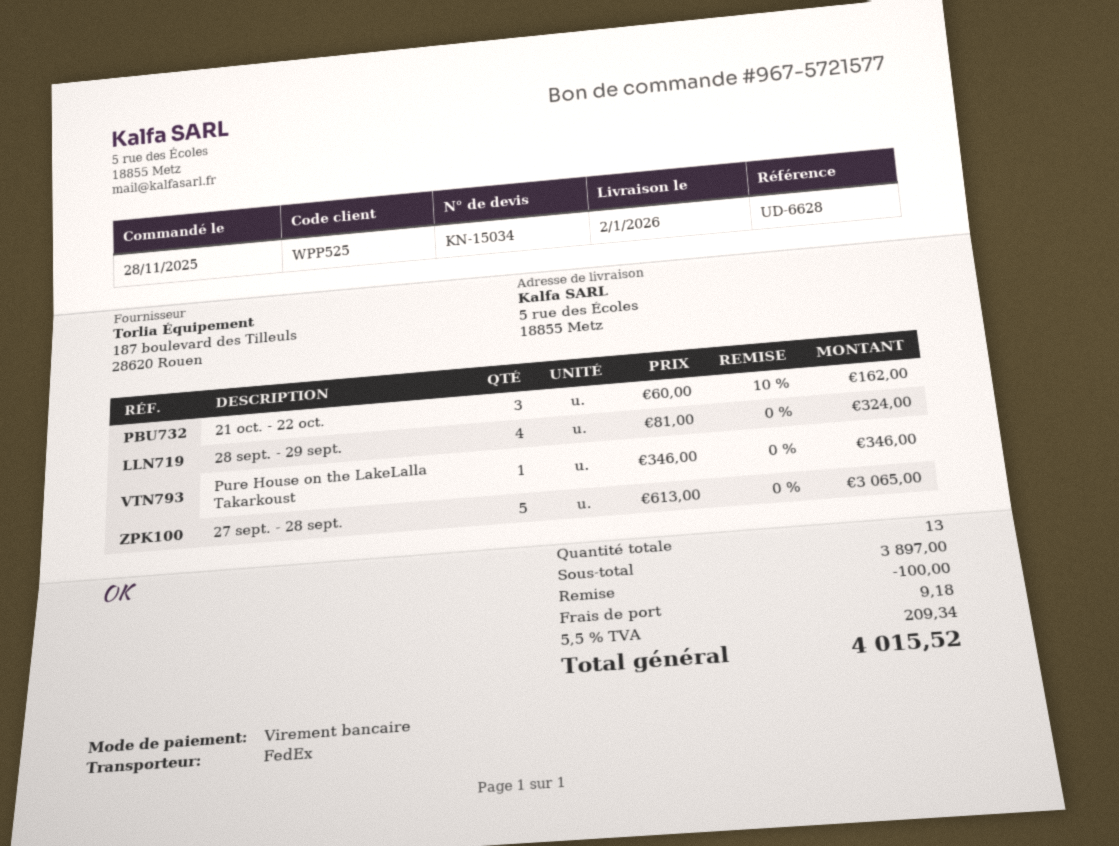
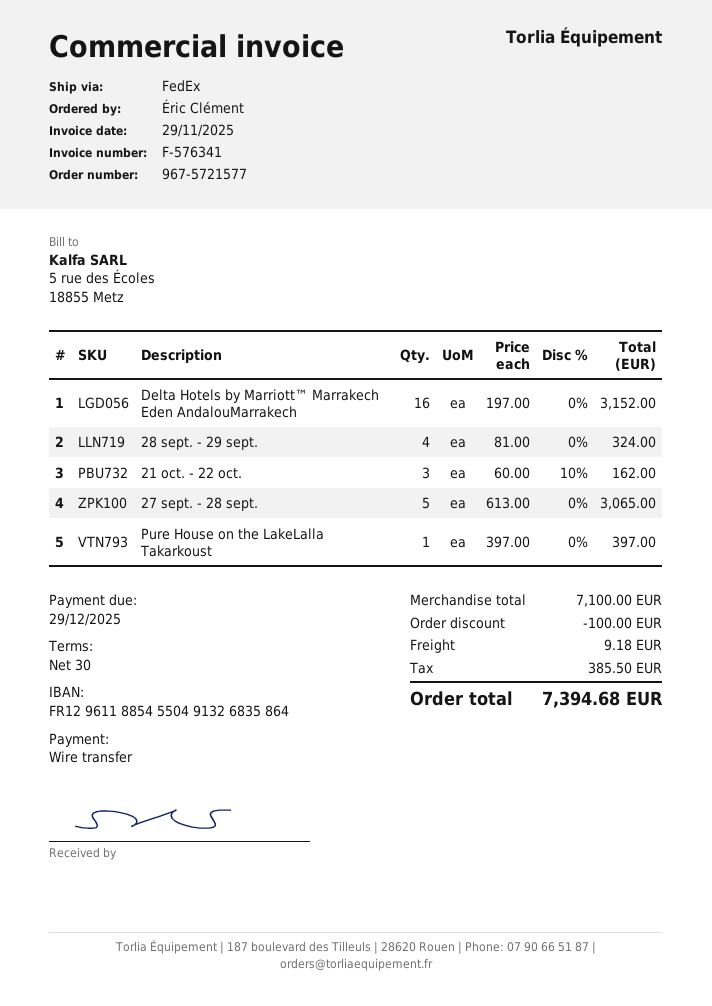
Pure House on the LakeLalla Takarkoust: 1 x 346.00 = 346.00 -> 1 x 397.00 = 397.00
Delta Hotels by Marriott™ Marrakech Eden AndalouMarrakech: none -> 16 x 197.00 = 3152.00
subtotal: 3897.00 -> 7100.00
tax: 209.34 -> 385.50
total: 4015.52 -> 7394.68

